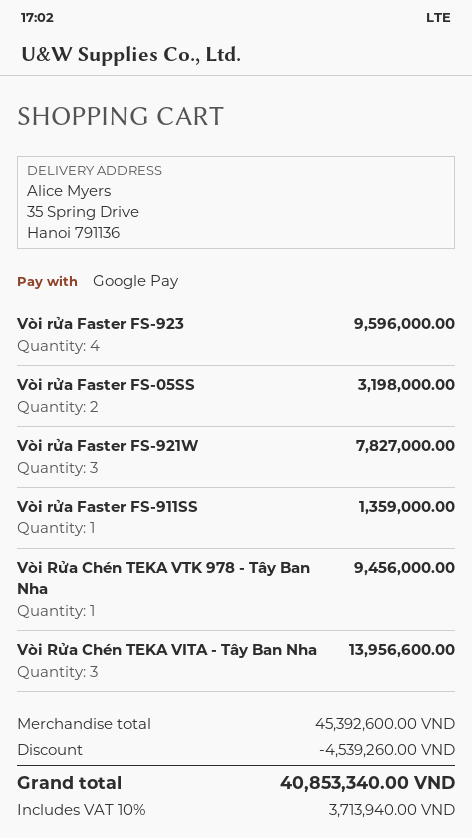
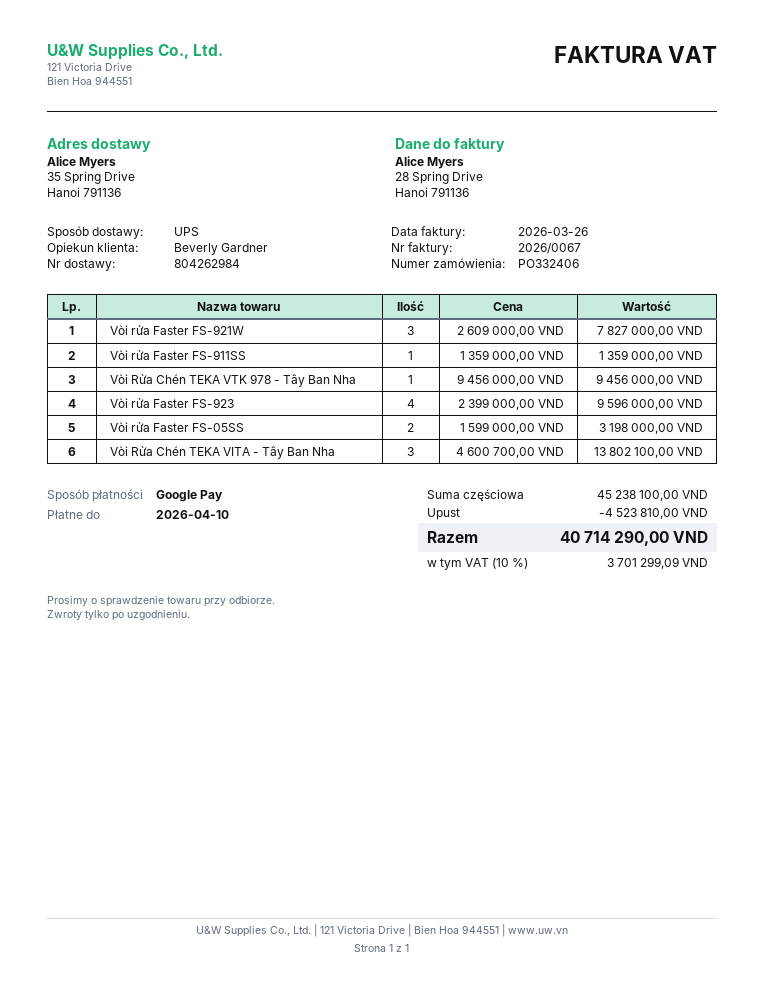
Vòi Rửa Chén TEKA VITA - Tây Ban Nha: 3 for 13956600.00 -> 3 for 13802100.00
subtotal: 45392600.00 -> 45238100.00
discount: 4539260.00 -> 4523810.00
tax: 10% = 3713940.00 -> 10% = 3701299.09
total: 40853340.00 -> 40714290.00

